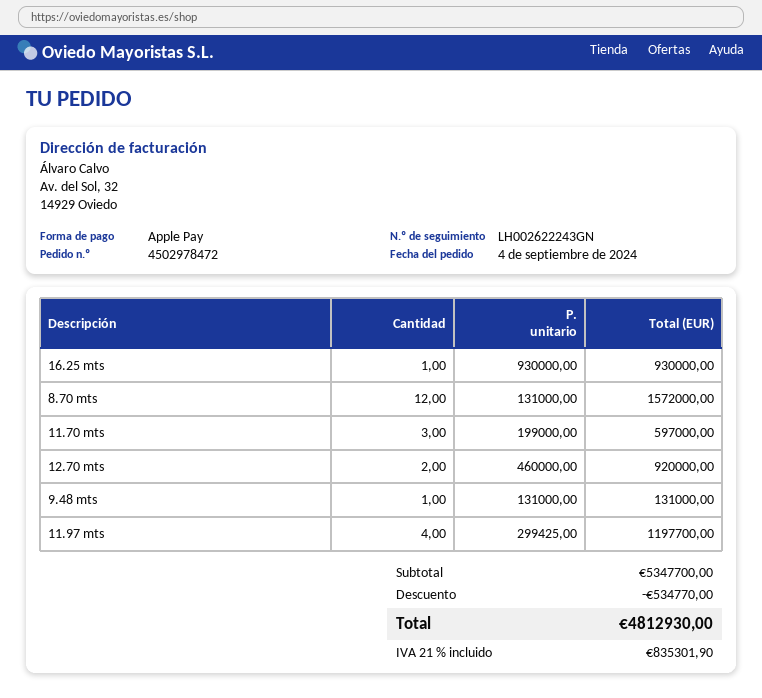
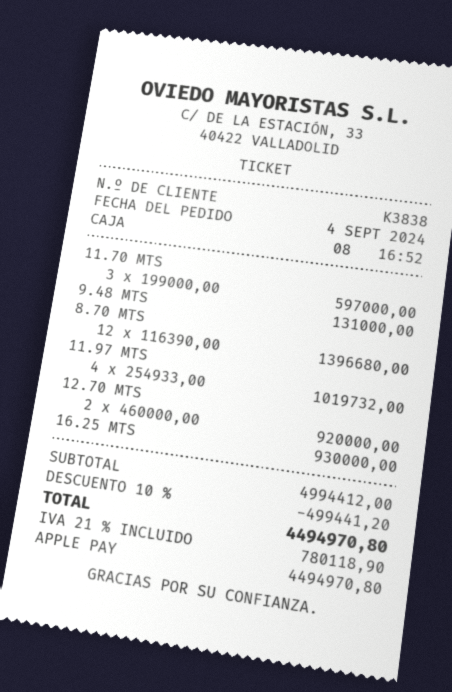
8.70 mts: 12 x 131000.00 = 1572000.00 -> 12 x 116390.00 = 1396680.00
11.97 mts: 4 x 299425.00 = 1197700.00 -> 4 x 254933.00 = 1019732.00
subtotal: 5347700.00 -> 4994412.00
discount: 534770.00 -> 499441.20
tax: 21% = 835301.90 -> 21% = 780118.90
total: 4812930.00 -> 4494970.80

